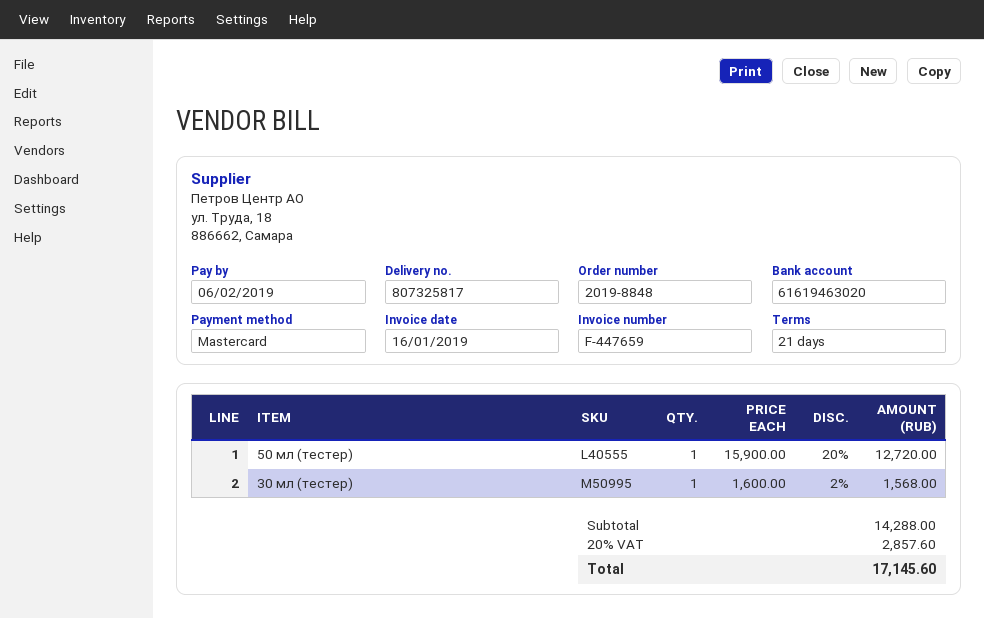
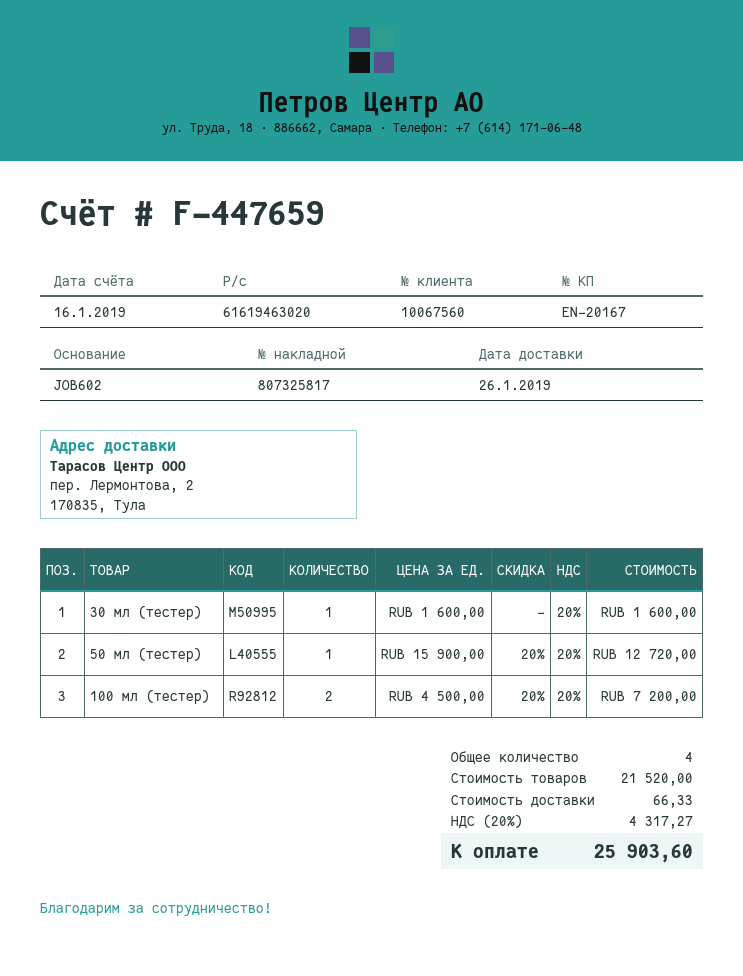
30 мл (тестер): 1 x 1600.00 - 2% = 1568.00 -> 1 x 1600.00 = 1600.00
100 мл (тестер): none -> 2 x 4500.00 - 20% = 7200.00
subtotal: 14288.00 -> 21520.00
shipping: none -> 66.33
tax: 20% = 2857.60 -> 20% = 4317.27
total: 17145.60 -> 25903.60

